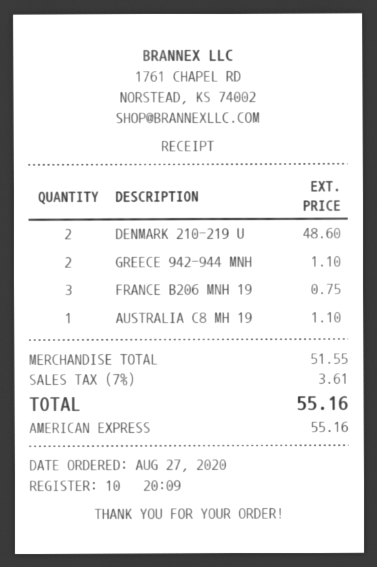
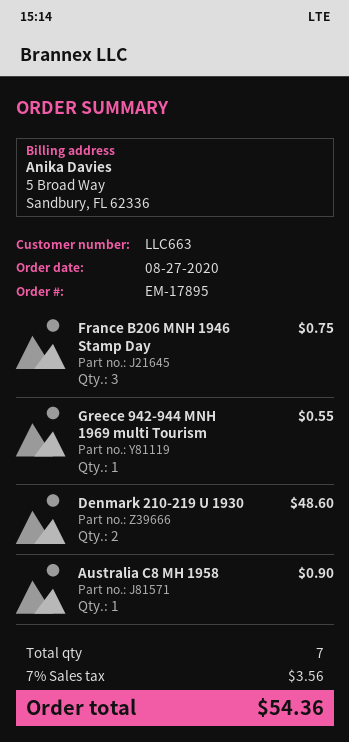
GREECE 942-944 MNH: 2 for 1.10 -> 1 for 0.55
AUSTRALIA C8 MH 19: 1 for 1.10 -> 1 for 0.90
tax: 7% = 3.61 -> 7% = 3.56
total: 55.16 -> 54.36

